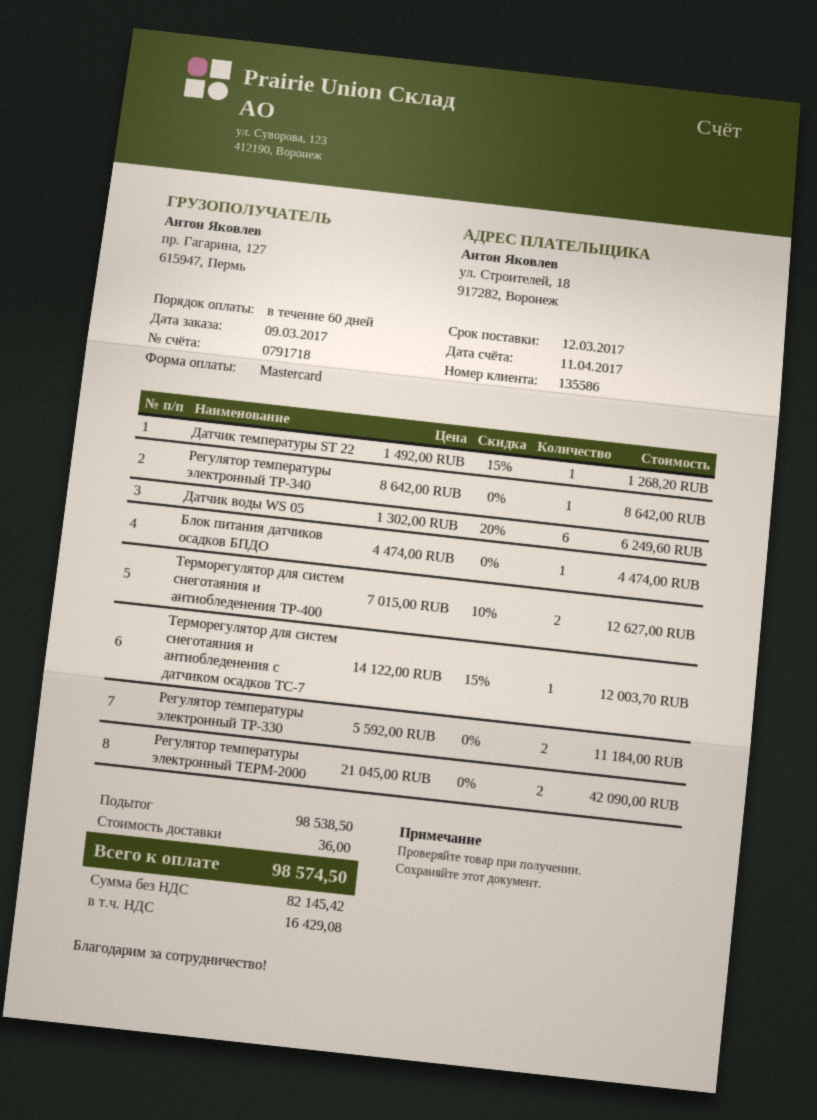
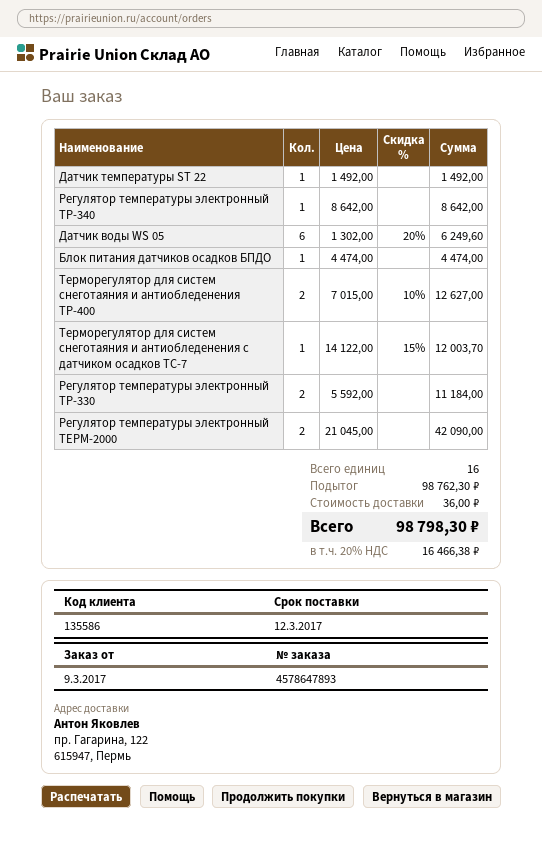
ship to: пр. Гагарина, 127, 615947, Пермь -> пр. Гагарина, 122, 615947, Пермь
Датчик температуры ST 22: 1 x 1492.00 - 15% = 1268.20 -> 1 x 1492.00 = 1492.00
subtotal: 98538.50 -> 98762.30
tax: 16429.08 -> 16466.38
total: 98574.50 -> 98798.30

